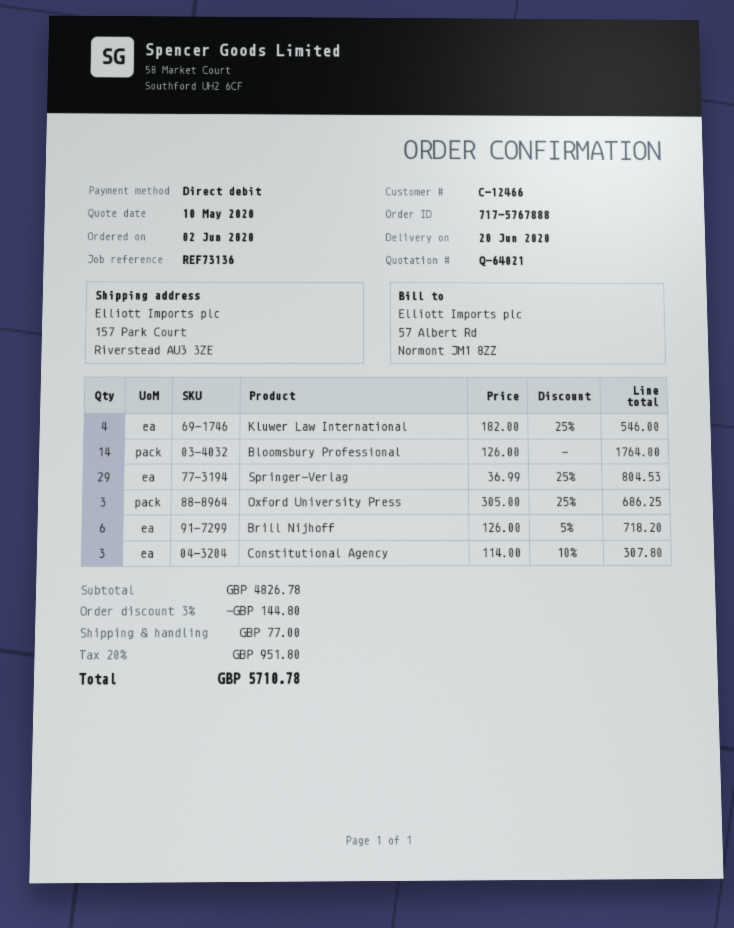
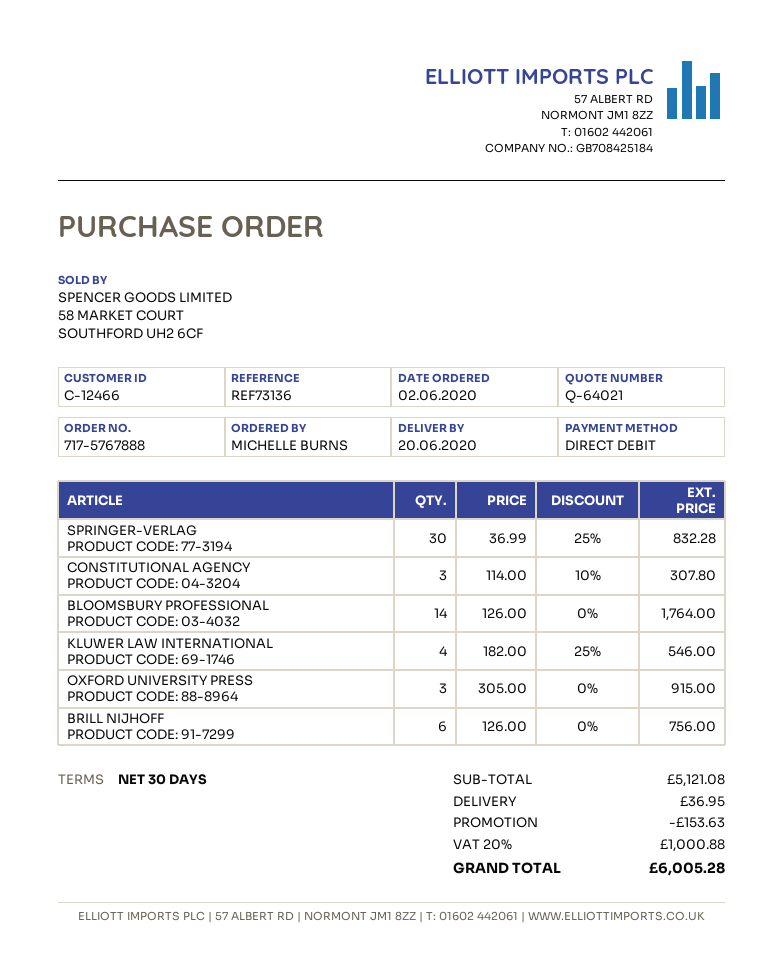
Springer-Verlag: 29 x 36.99 - 25% = 804.53 -> 30 x 36.99 - 25% = 832.28
Oxford University Press: 3 x 305.00 - 25% = 686.25 -> 3 x 305.00 = 915.00
Brill Nijhoff: 6 x 126.00 - 5% = 718.20 -> 6 x 126.00 = 756.00
subtotal: 4826.78 -> 5121.08
discount: 144.80 -> 153.63
shipping: 77.00 -> 36.95
tax: 20% = 951.80 -> 20% = 1000.88
total: 5710.78 -> 6005.28

